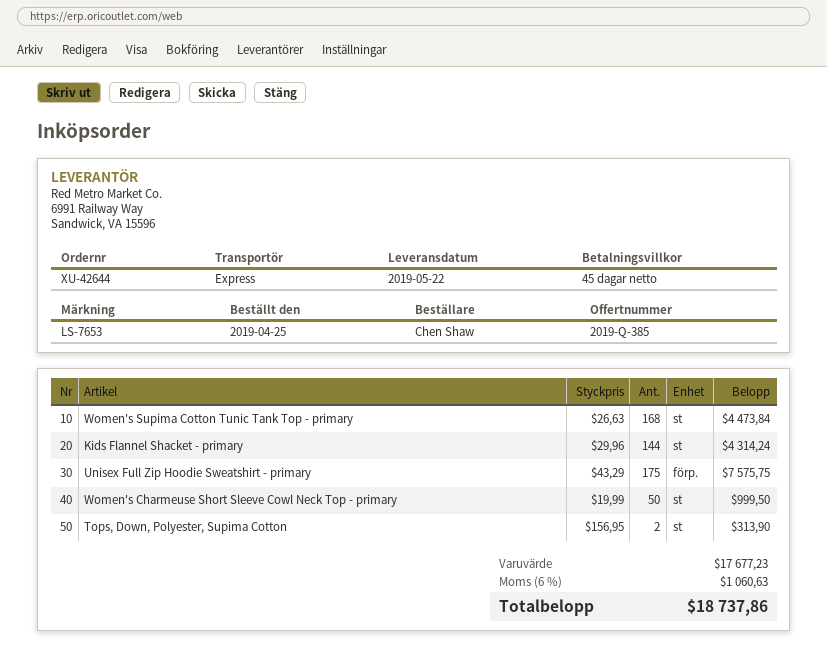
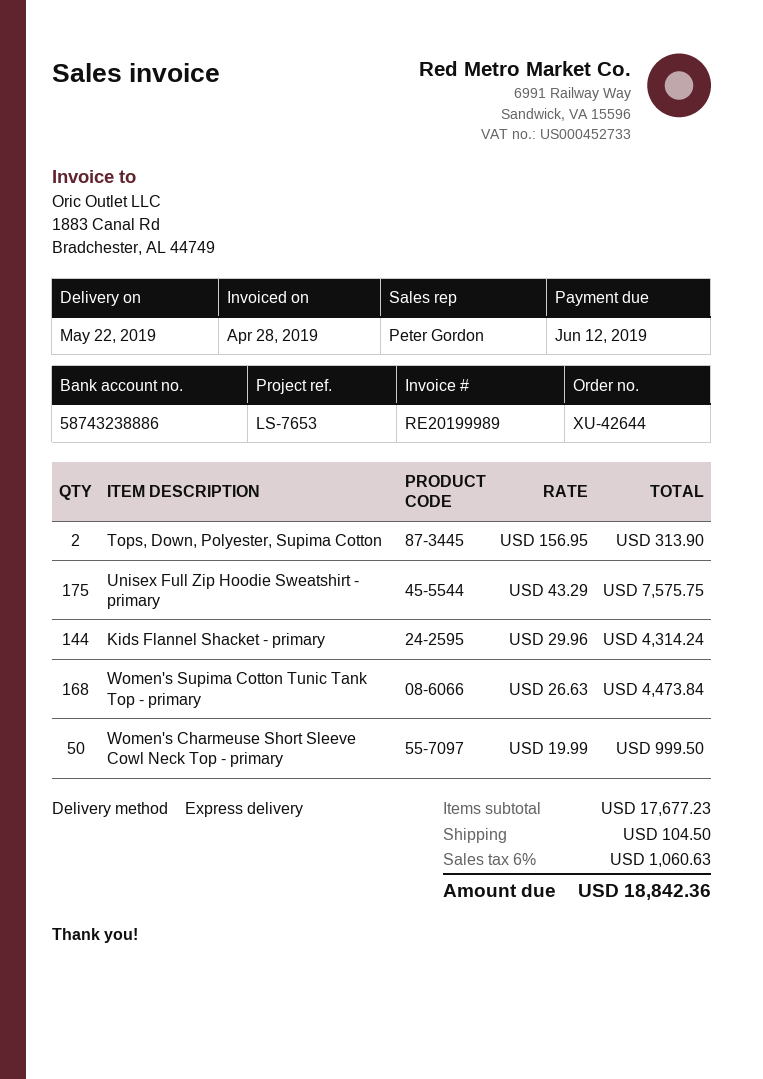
shipping: none -> 104.50
total: 18737.86 -> 18842.36

